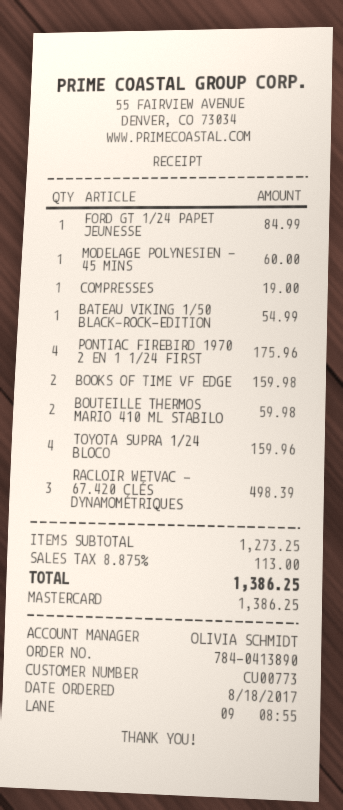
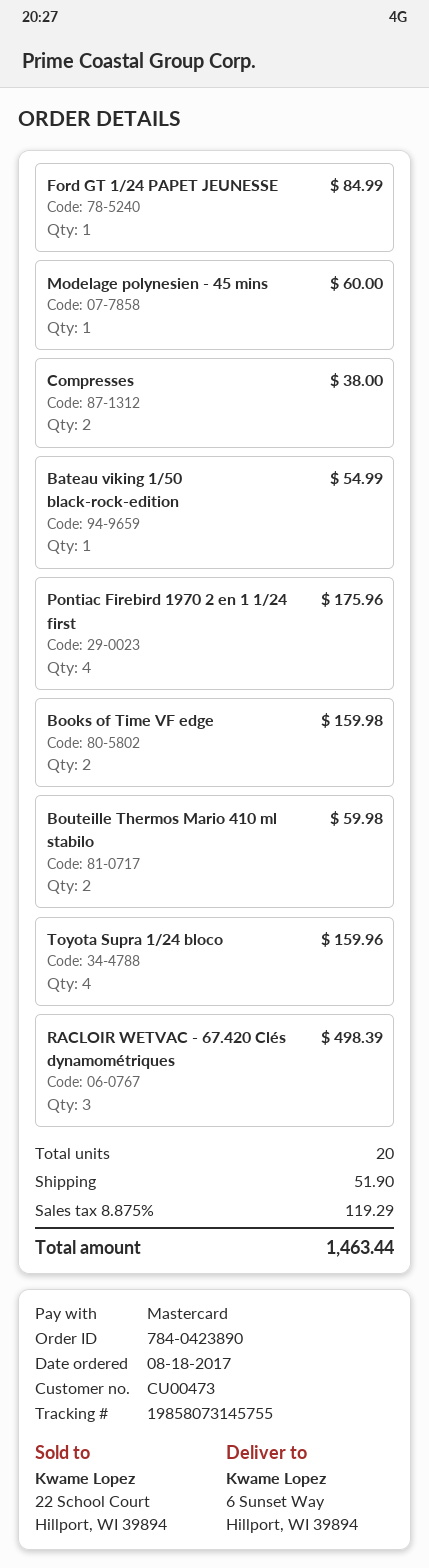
order number: 784-0413890 -> 784-0423890
customer number: CU00773 -> CU00473
COMPRESSES: 1 for 19.00 -> 2 for 38.00
shipping: none -> 51.90
tax: 8.875% = 113.00 -> 8.875% = 119.29
total: 1386.25 -> 1463.44

